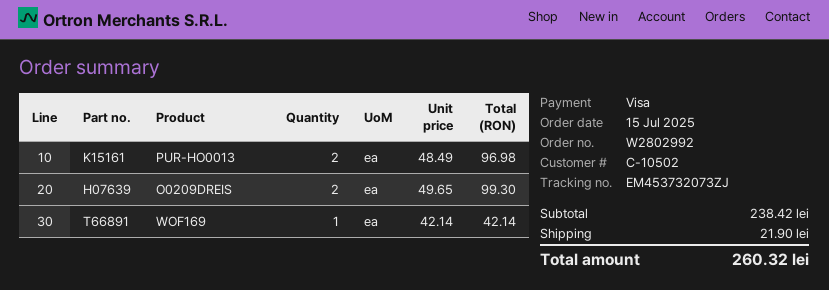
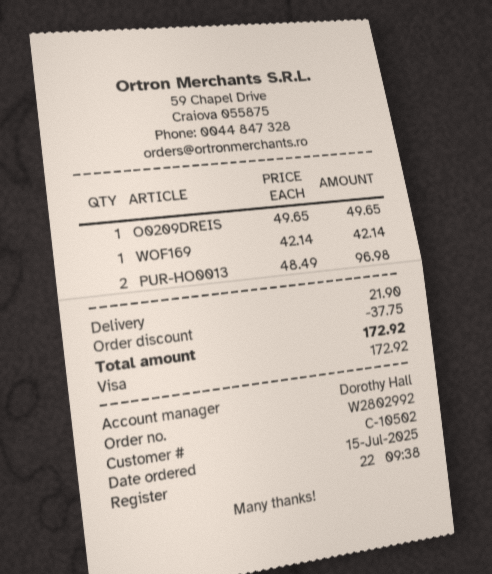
O0209DREIS: 2 x 49.65 = 99.30 -> 1 x 49.65 = 49.65
discount: none -> 37.75
total: 260.32 -> 172.92

